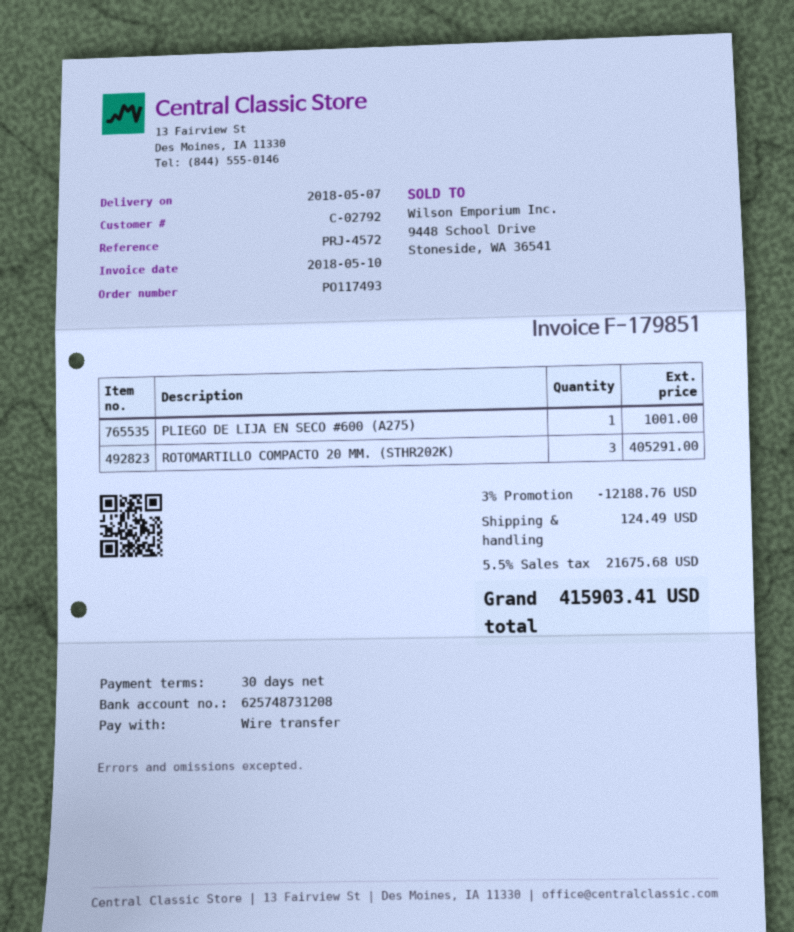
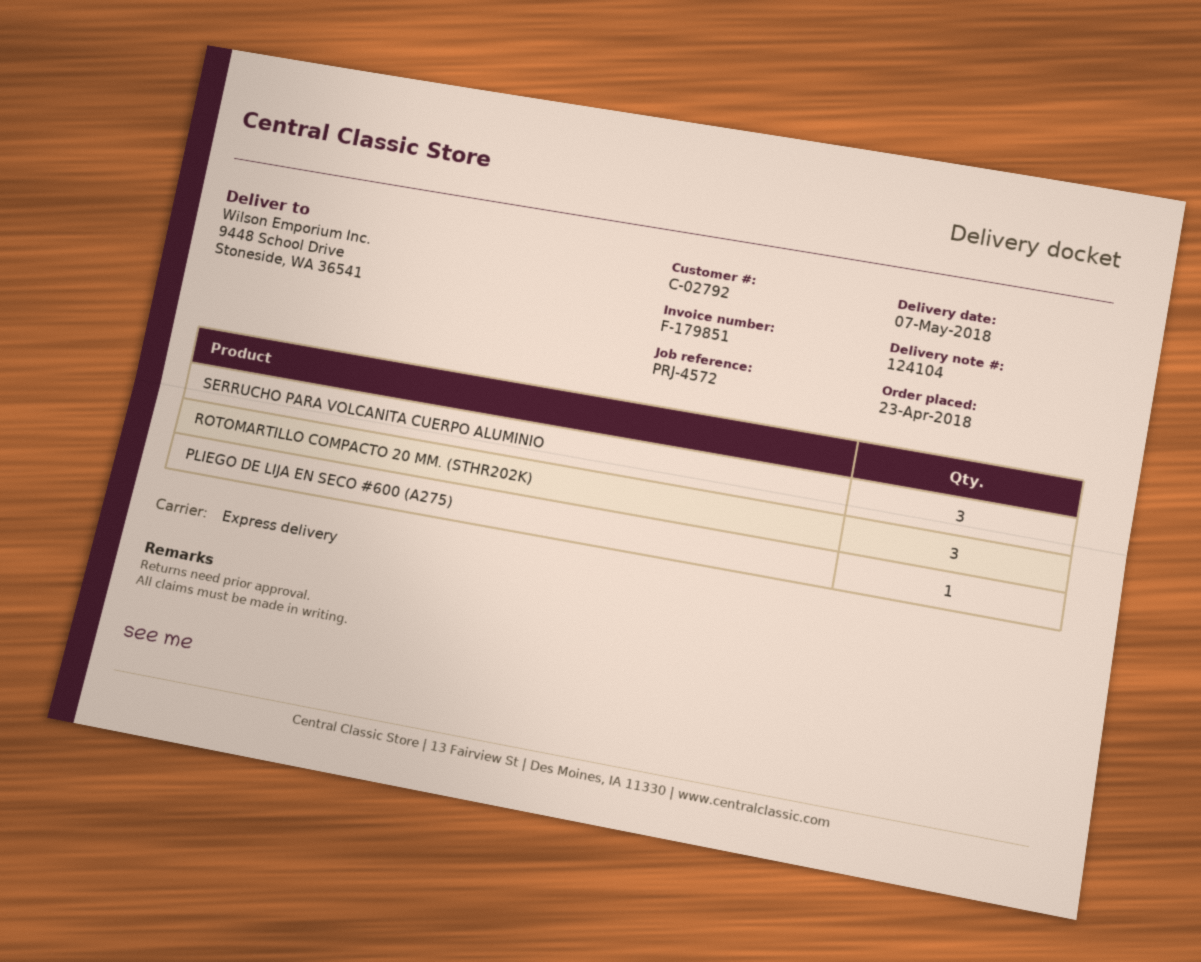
SERRUCHO PARA VOLCANITA CUERPO ALUMINIO: none -> 3

